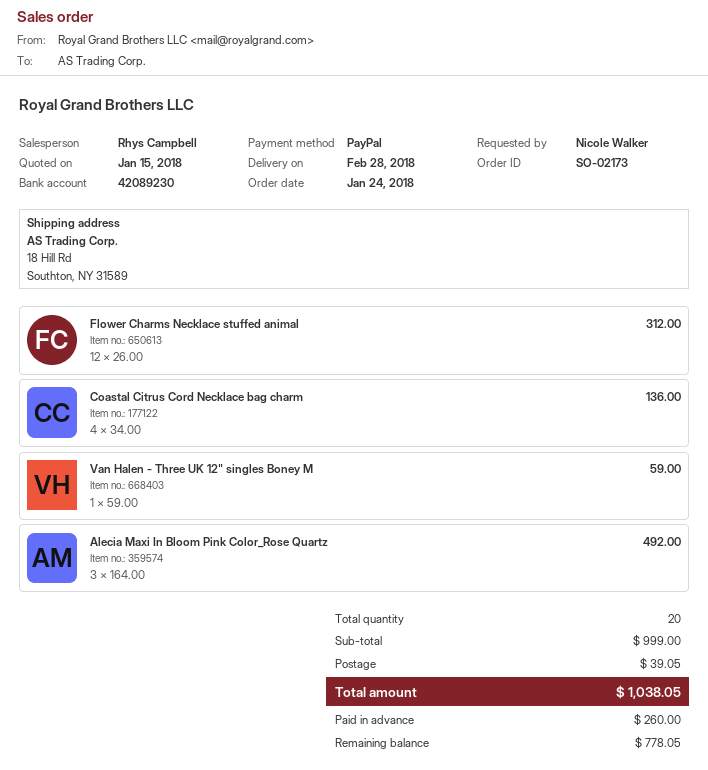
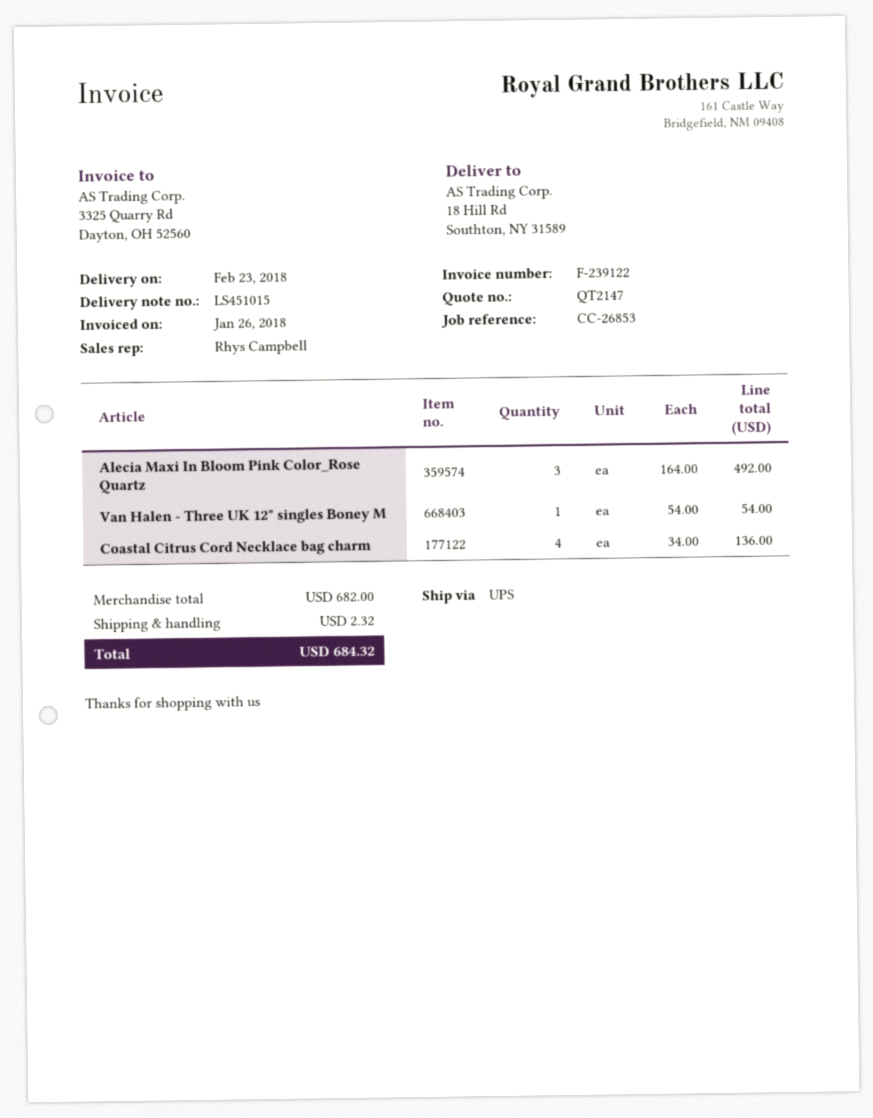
delivery date: 2018-02-28 -> 2018-02-23
Flower Charms Necklace stuffed animal: 12 x 26.00 = 312.00 -> none
Van Halen - Three UK 12" singles Boney M: 1 x 59.00 = 59.00 -> 1 x 54.00 = 54.00
subtotal: 999.00 -> 682.00
shipping: 39.05 -> 2.32
total: 1038.05 -> 684.32

